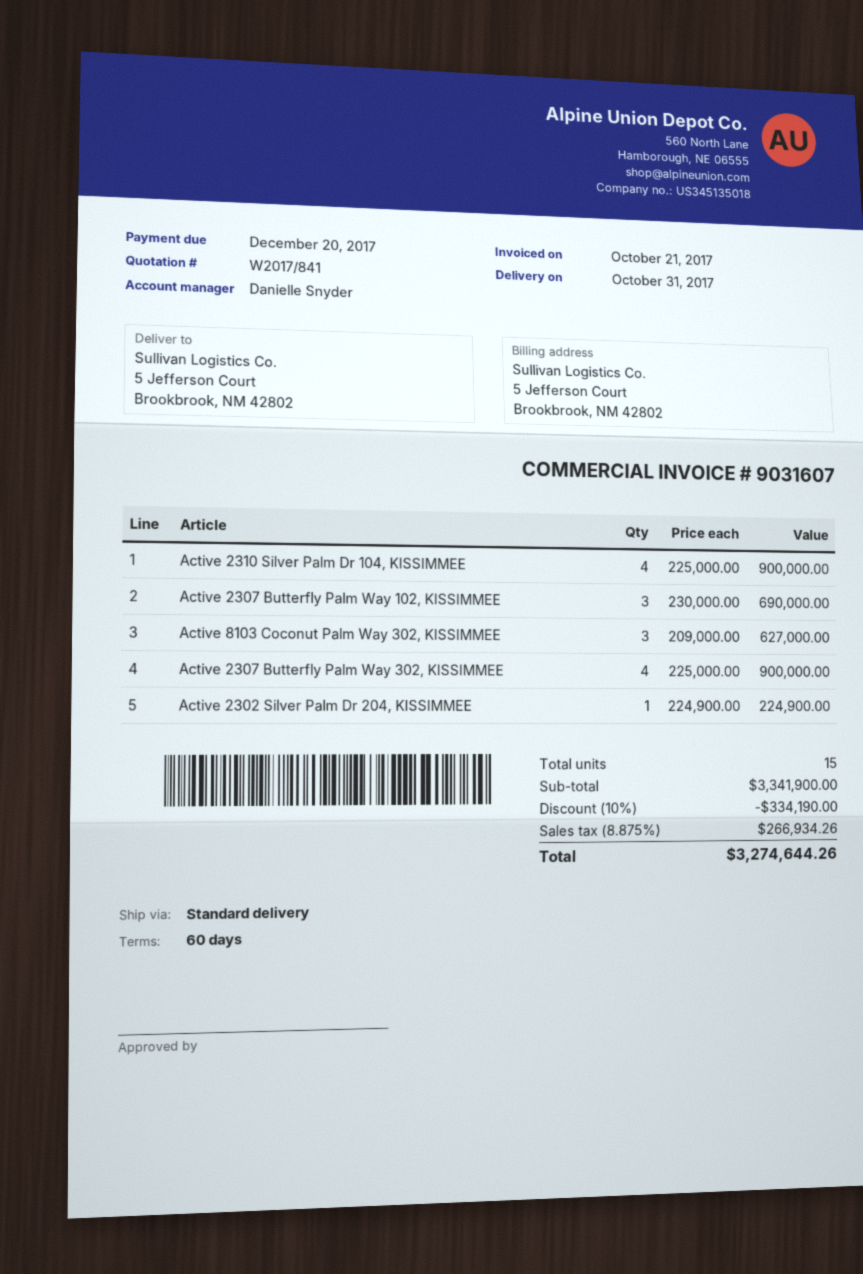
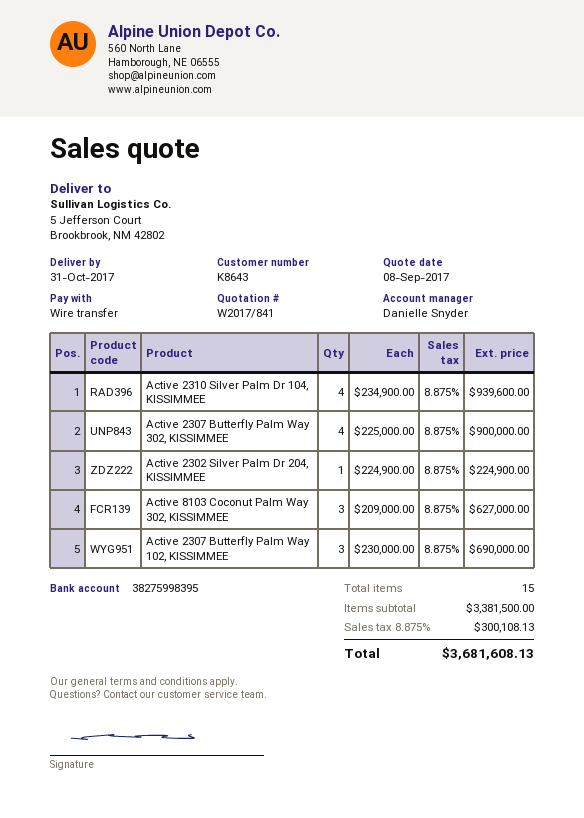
Active 2310 Silver Palm Dr 104, KISSIMMEE: 4 x 225000.00 = 900000.00 -> 4 x 234900.00 = 939600.00
subtotal: 3341900.00 -> 3381500.00
discount: 10% = 334190.00 -> none
tax: 8.875% = 266934.26 -> 8.875% = 300108.13
total: 3274644.26 -> 3681608.13

